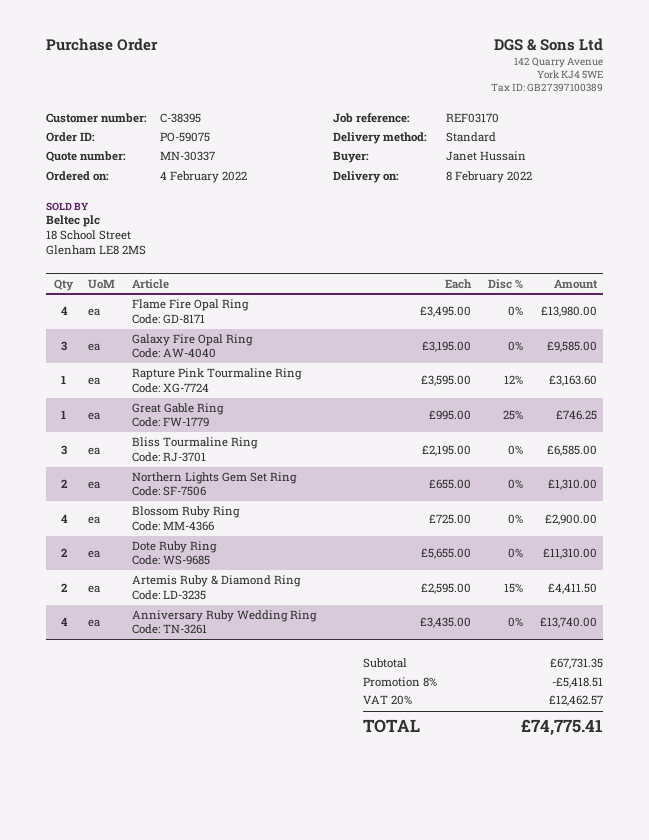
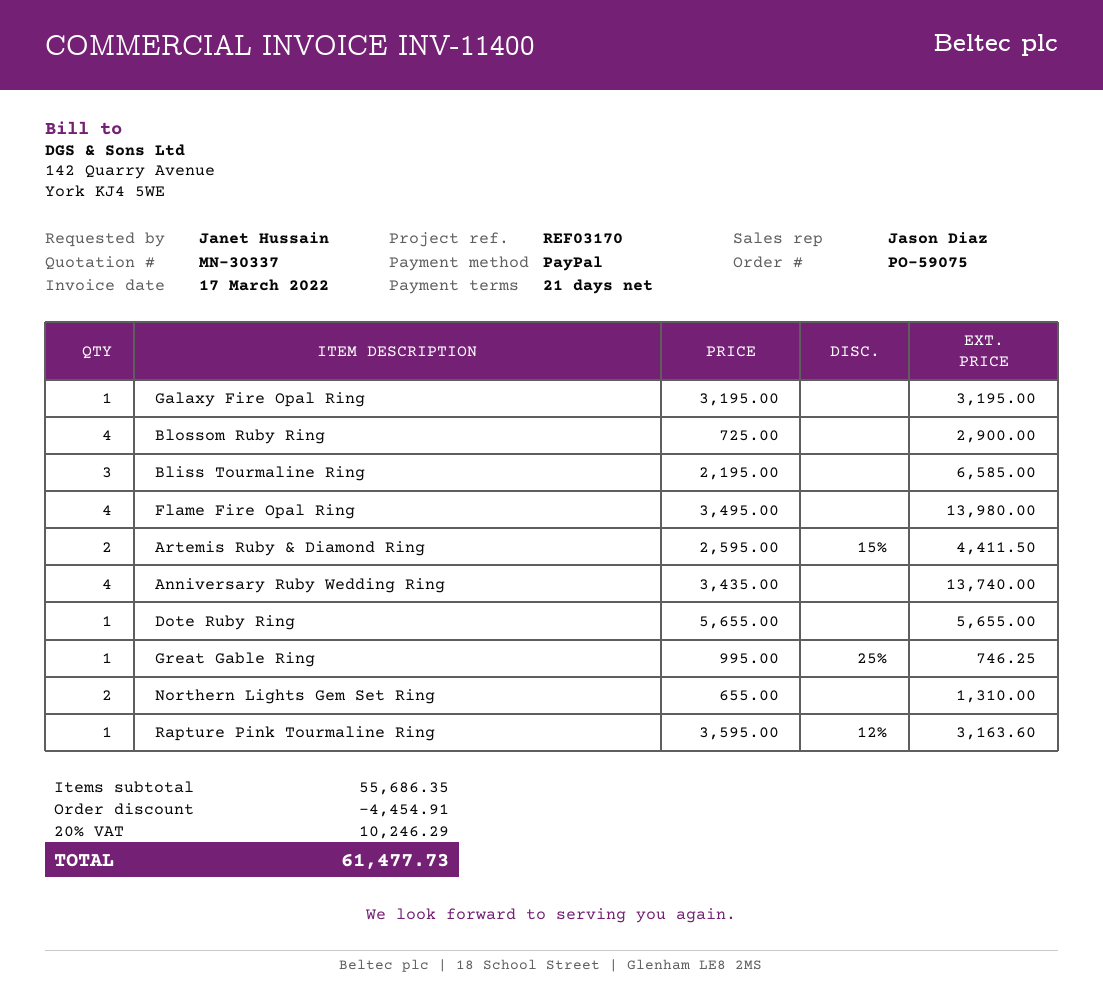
Galaxy Fire Opal Ring: 3 x 3195.00 = 9585.00 -> 1 x 3195.00 = 3195.00
Dote Ruby Ring: 2 x 5655.00 = 11310.00 -> 1 x 5655.00 = 5655.00
subtotal: 67731.35 -> 55686.35
discount: 5418.51 -> 4454.91
tax: 20% = 12462.57 -> 20% = 10246.29
total: 74775.41 -> 61477.73

